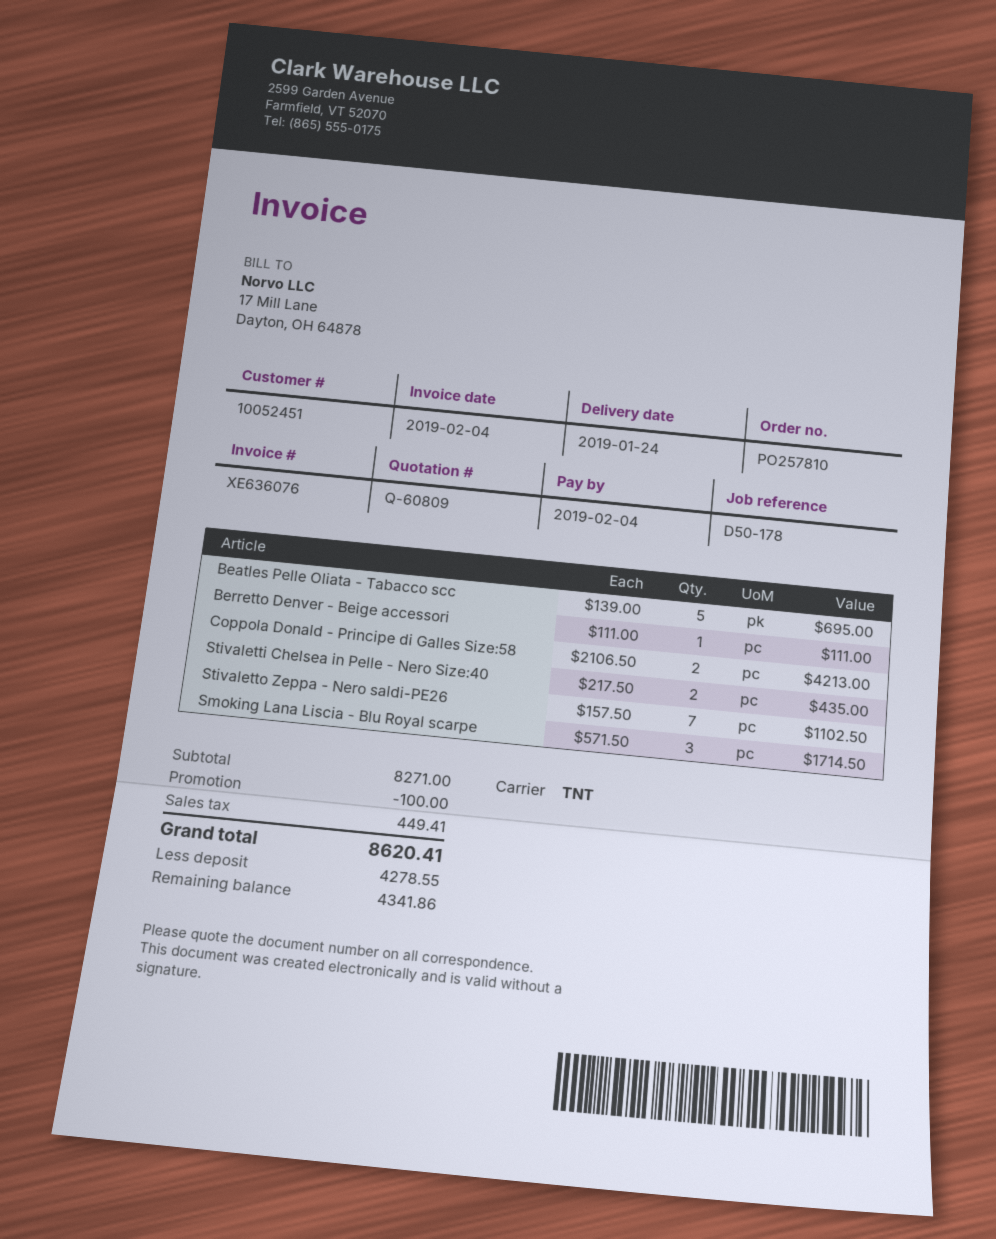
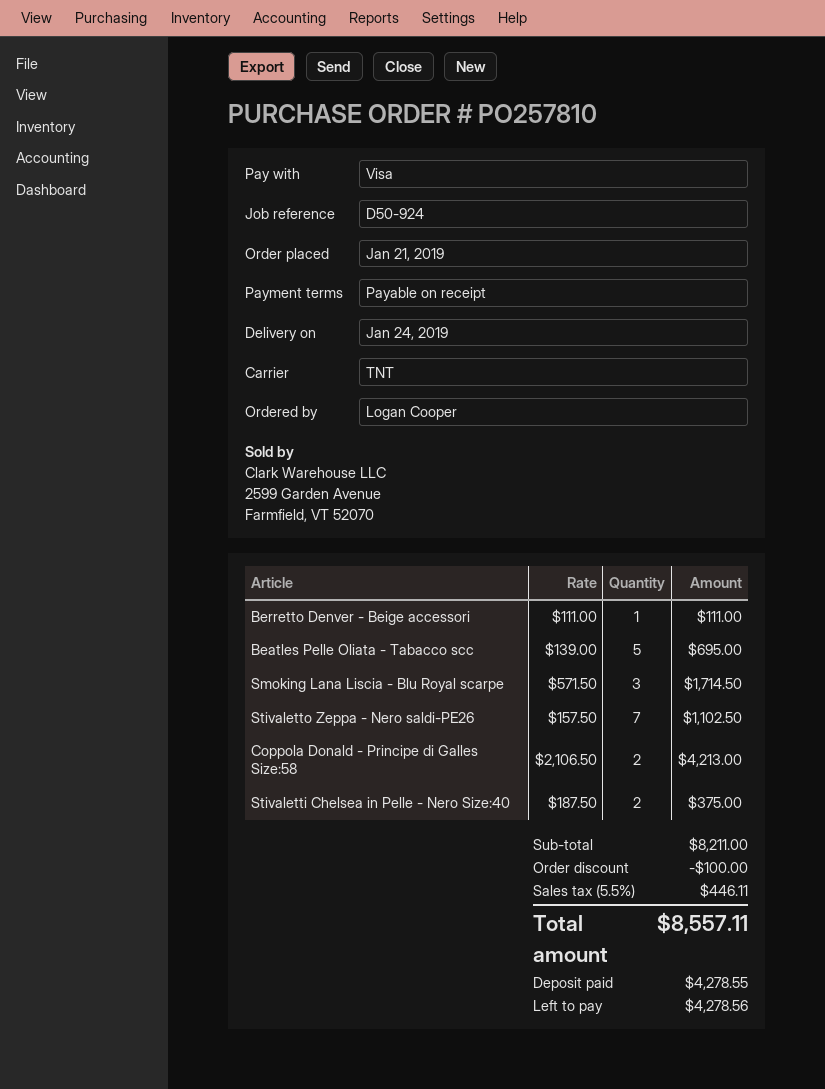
reference: D50-178 -> D50-924
Stivaletti Chelsea in Pelle - Nero Size:40: 2 x 217.50 = 435.00 -> 2 x 187.50 = 375.00
subtotal: 8271.00 -> 8211.00
tax: 449.41 -> 446.11
total: 8620.41 -> 8557.11
balance: 4341.86 -> 4278.56

